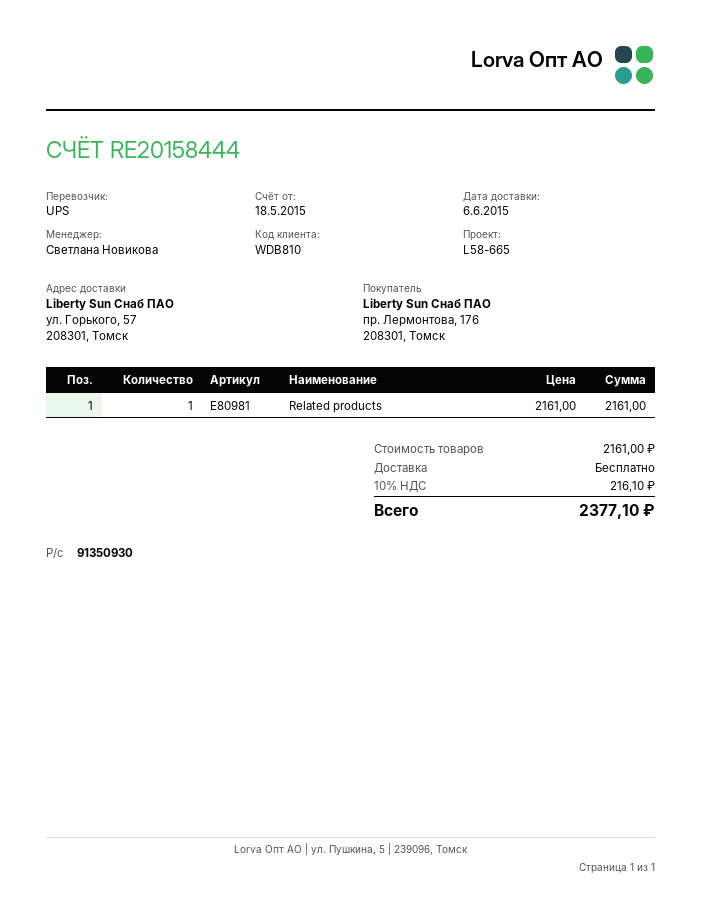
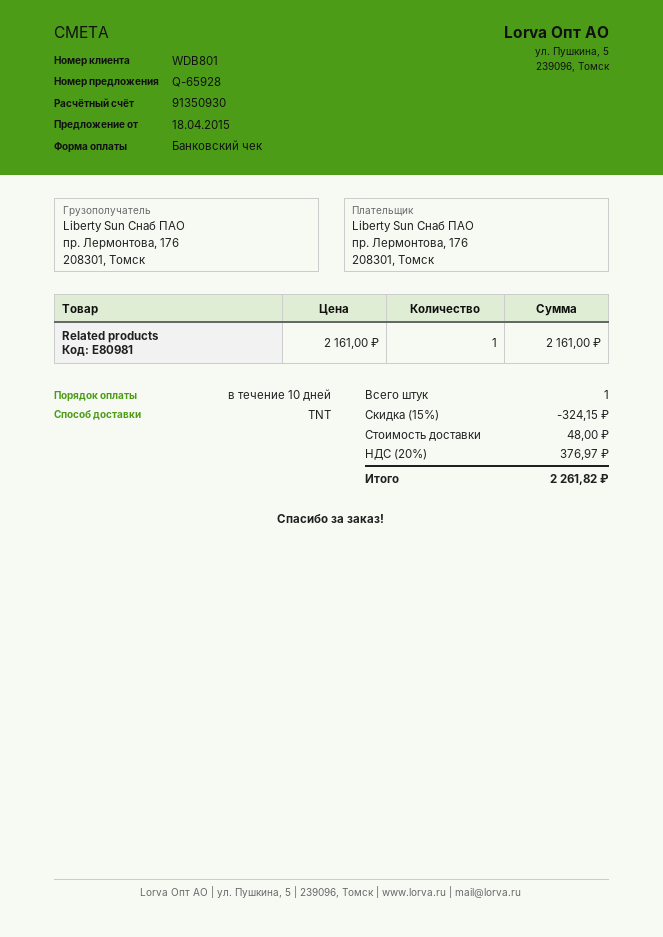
customer number: WDB810 -> WDB801
shipping method: UPS -> TNT
ship to: ул. Горького, 57, 208301, Томск -> пр. Лермонтова, 176, 208301, Томск
discount: none -> 15% = 324.15
shipping: 0.00 -> 48.00
tax: 10% = 216.10 -> 20% = 376.97
total: 2377.10 -> 2261.82

